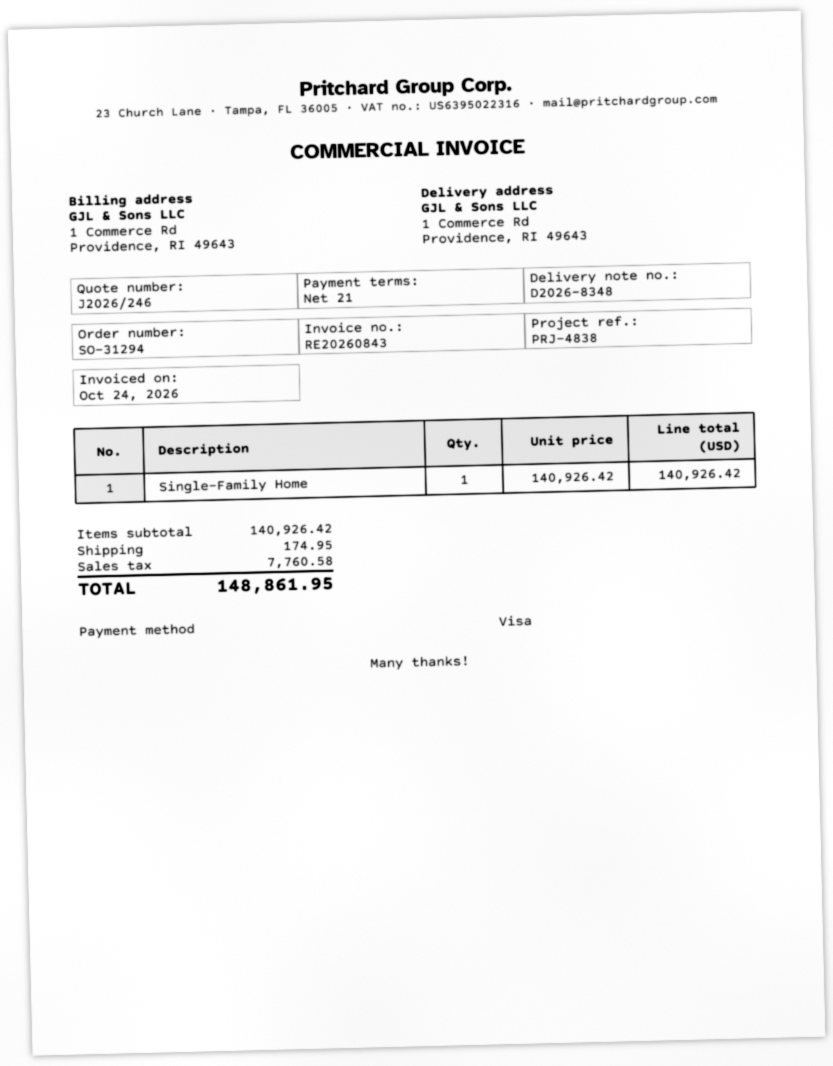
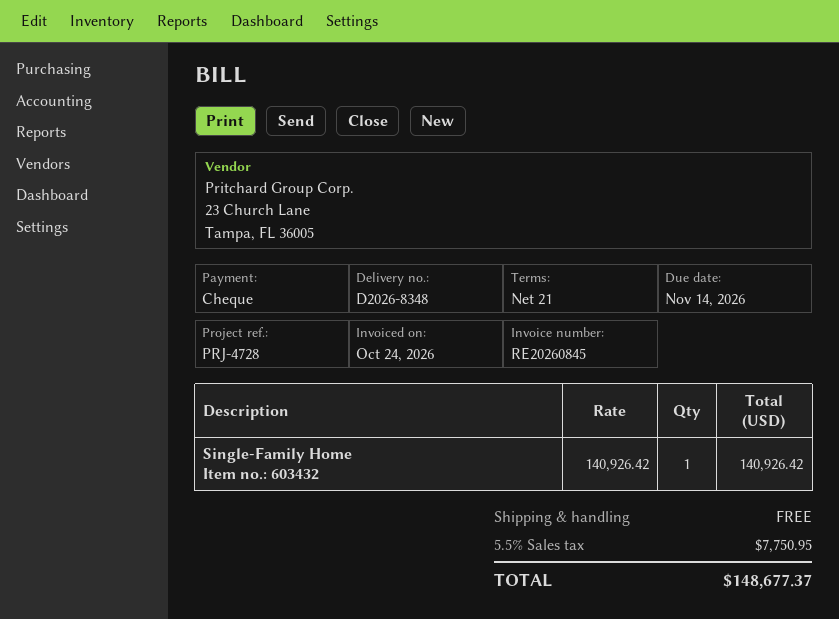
invoice number: RE20260843 -> RE20260845
reference: PRJ-4838 -> PRJ-4728
payment method: Visa -> cheque
shipping: 174.95 -> 0.00
tax: 7760.58 -> 7750.95
total: 148861.95 -> 148677.37

